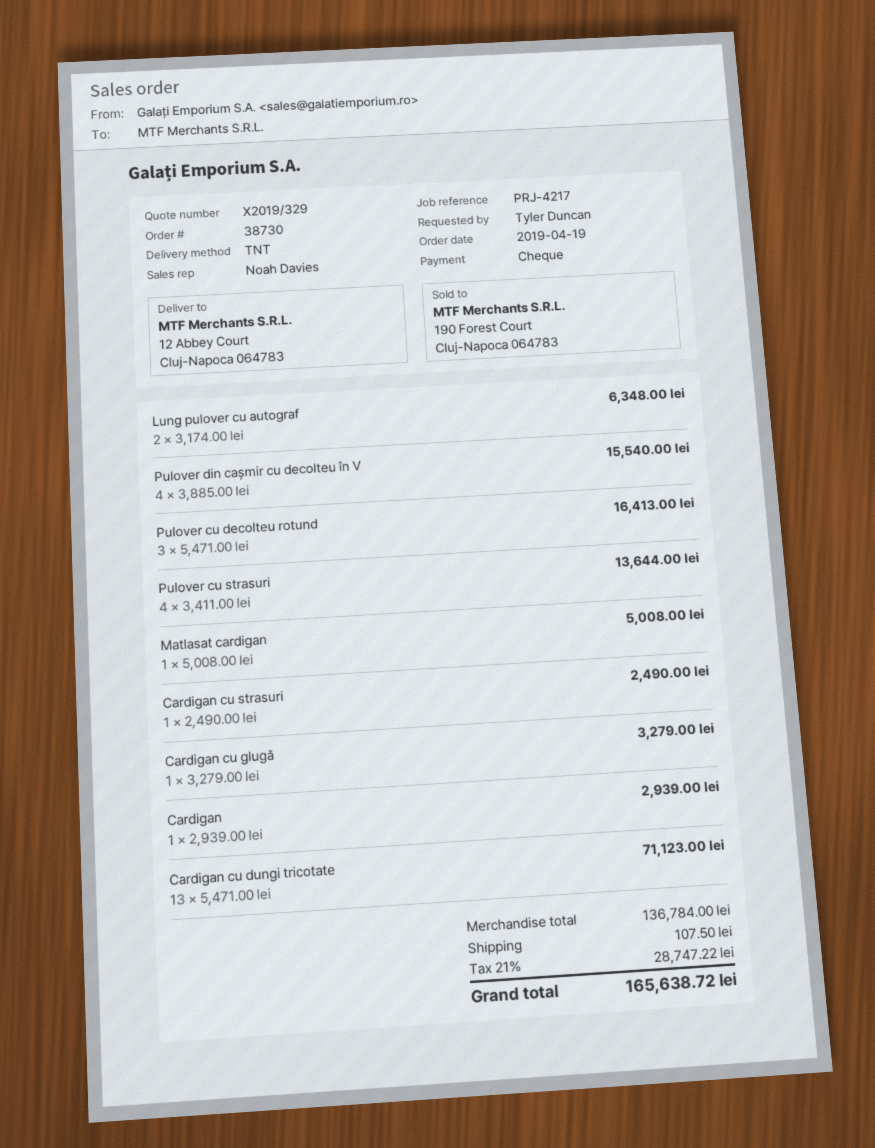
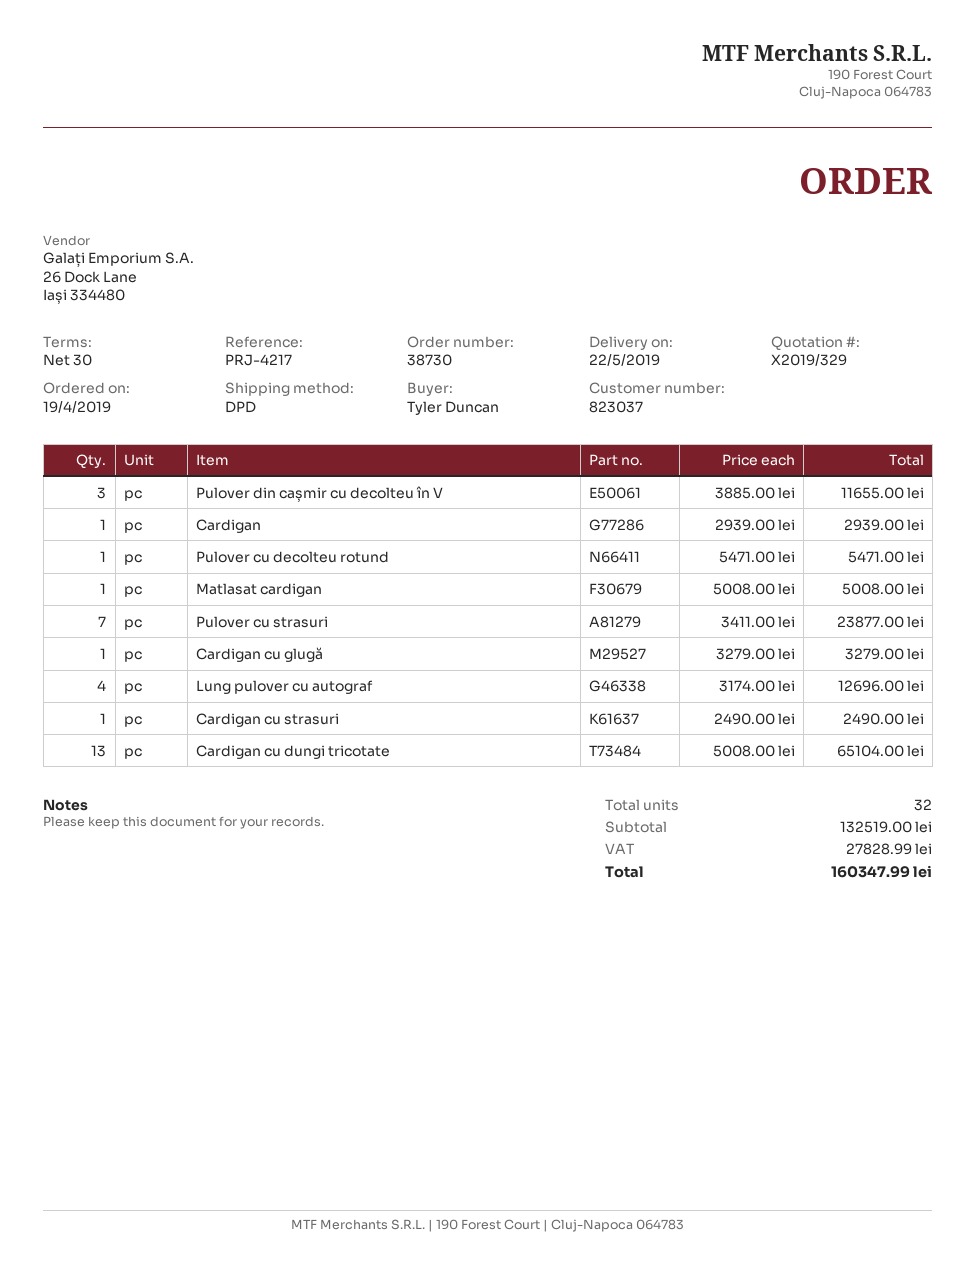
shipping method: TNT -> DPD
Lung pulover cu autograf: 2 x 3174.00 = 6348.00 -> 4 x 3174.00 = 12696.00
Pulover din cașmir cu decolteu în V: 4 x 3885.00 = 15540.00 -> 3 x 3885.00 = 11655.00
Pulover cu decolteu rotund: 3 x 5471.00 = 16413.00 -> 1 x 5471.00 = 5471.00
Pulover cu strasuri: 4 x 3411.00 = 13644.00 -> 7 x 3411.00 = 23877.00
Cardigan cu dungi tricotate: 13 x 5471.00 = 71123.00 -> 13 x 5008.00 = 65104.00
subtotal: 136784.00 -> 132519.00
shipping: 107.50 -> none
tax: 28747.22 -> 27828.99
total: 165638.72 -> 160347.99

